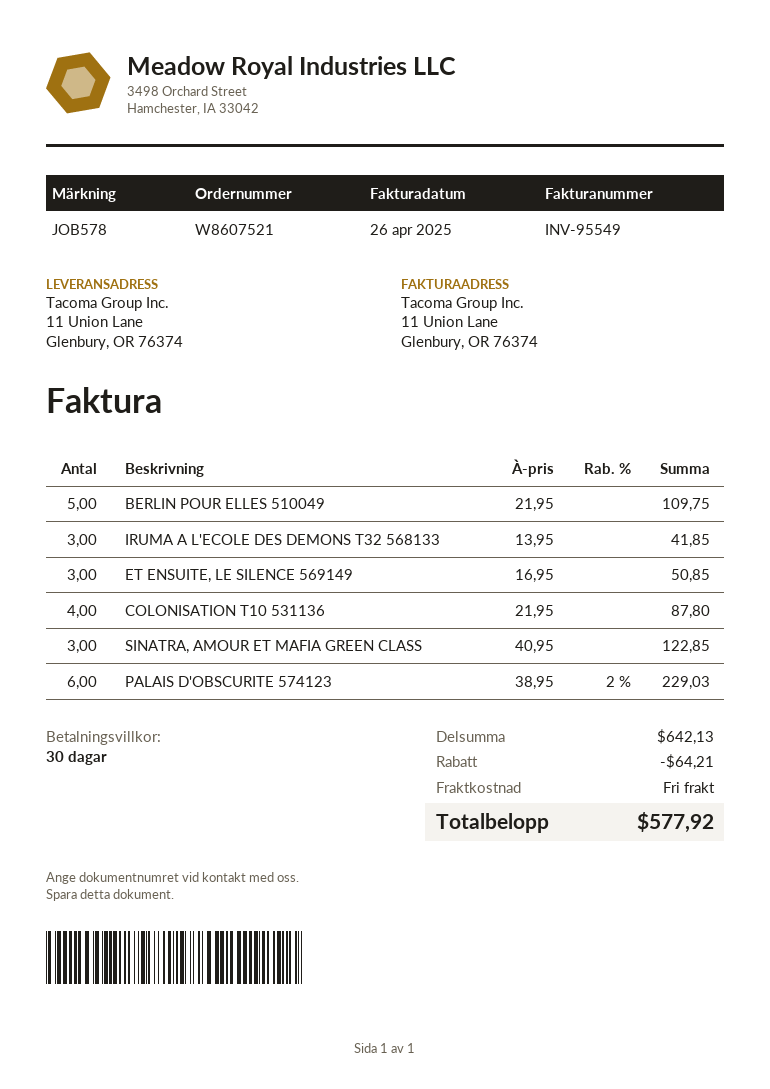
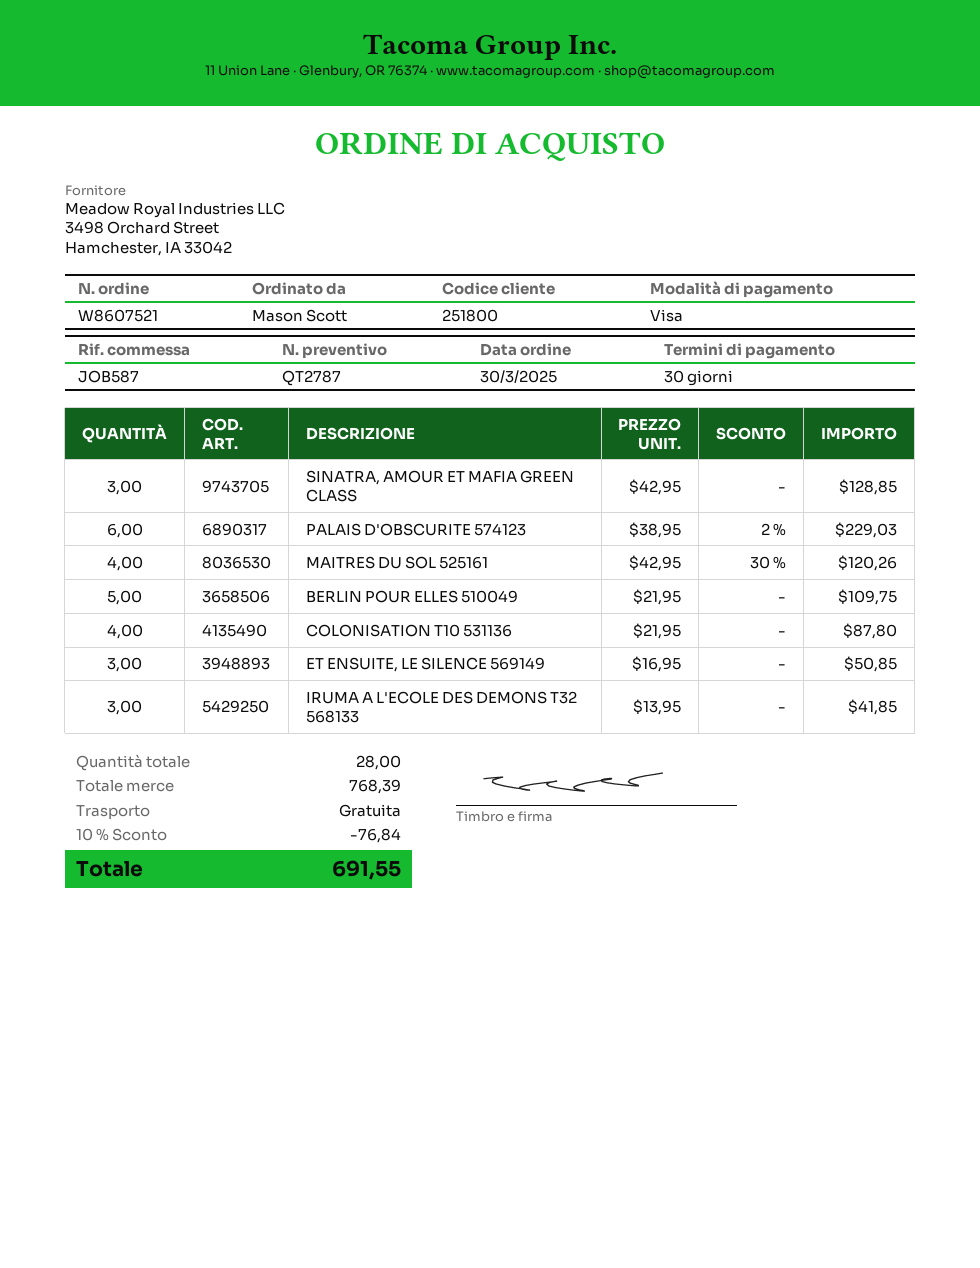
reference: JOB578 -> JOB587
SINATRA, AMOUR ET MAFIA GREEN CLASS: 3 x 40.95 = 122.85 -> 3 x 42.95 = 128.85
MAITRES DU SOL 525161: none -> 4 x 42.95 - 30% = 120.26
subtotal: 642.13 -> 768.39
discount: 64.21 -> 76.84
total: 577.92 -> 691.55

